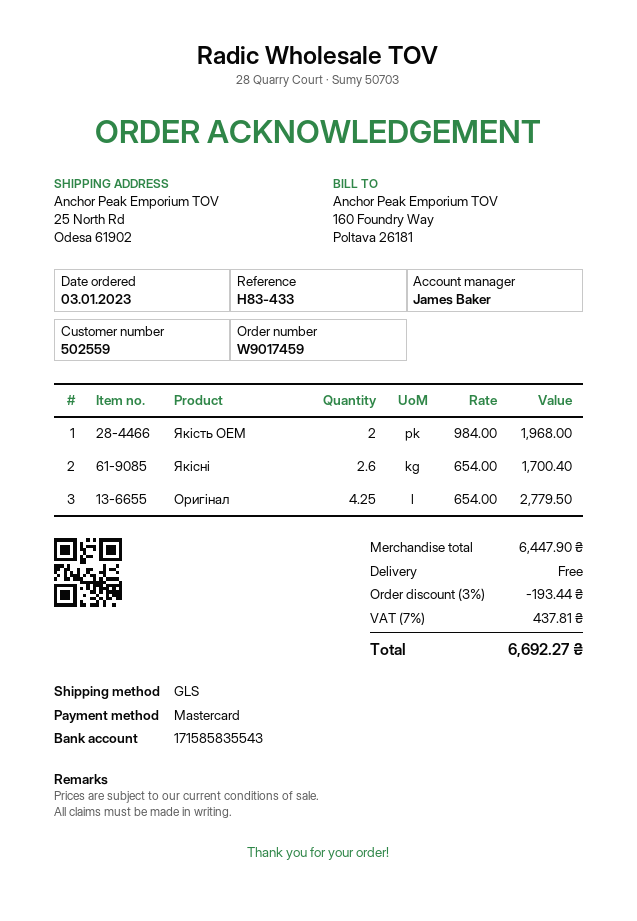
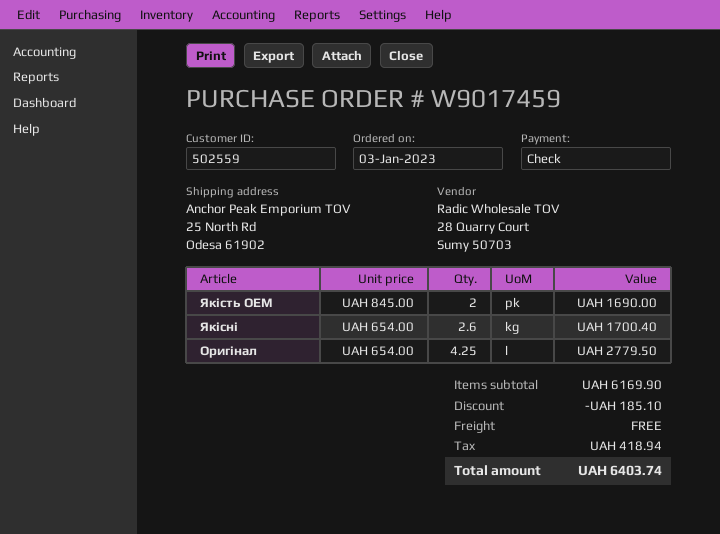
payment method: Mastercard -> cheque
Якість OEM: 2 x 984.00 = 1968.00 -> 2 x 845.00 = 1690.00
subtotal: 6447.90 -> 6169.90
discount: 193.44 -> 185.10
tax: 437.81 -> 418.94
total: 6692.27 -> 6403.74

